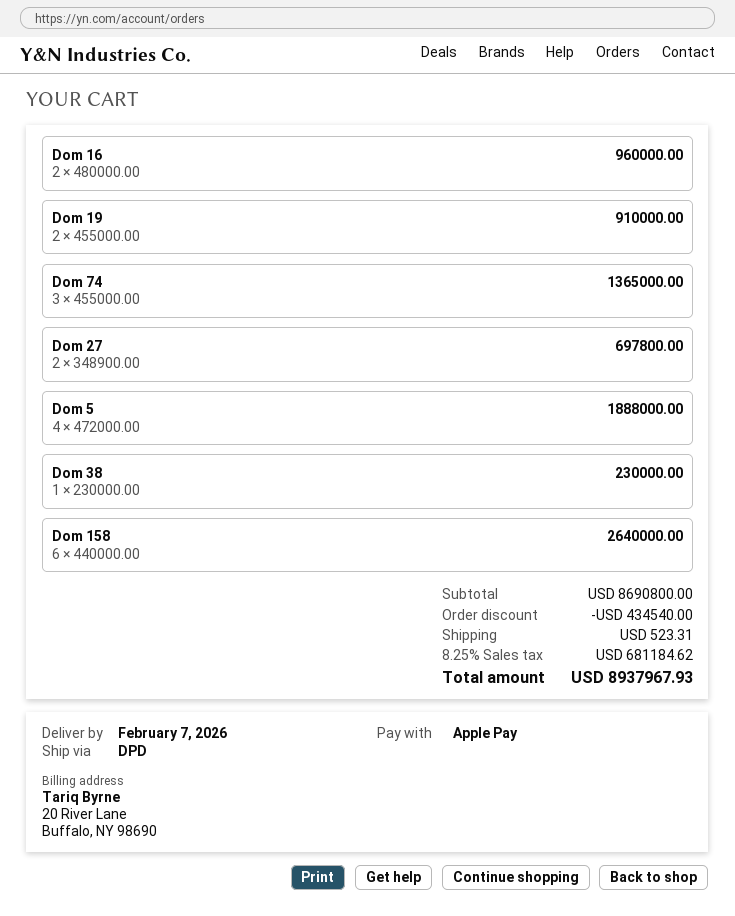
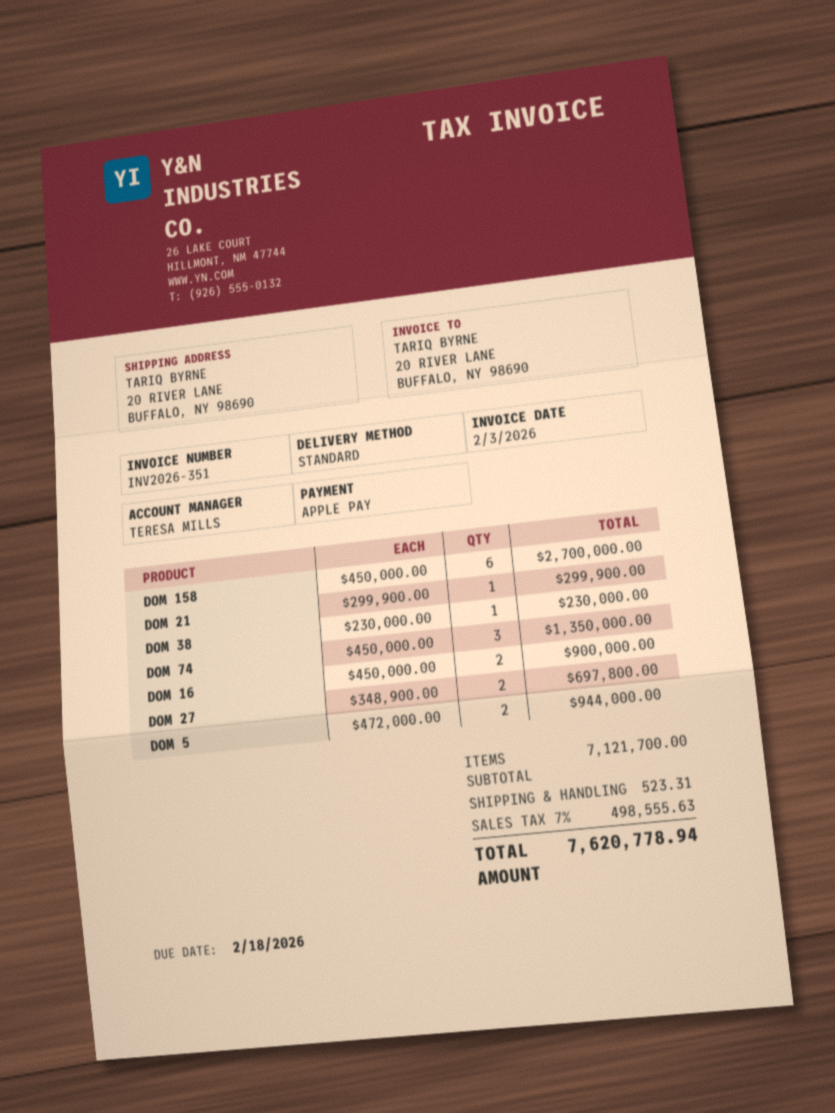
shipping method: DPD -> standard
Dom 16: 2 x 480000.00 = 960000.00 -> 2 x 450000.00 = 900000.00
Dom 19: 2 x 455000.00 = 910000.00 -> none
Dom 74: 3 x 455000.00 = 1365000.00 -> 3 x 450000.00 = 1350000.00
Dom 5: 4 x 472000.00 = 1888000.00 -> 2 x 472000.00 = 944000.00
Dom 158: 6 x 440000.00 = 2640000.00 -> 6 x 450000.00 = 2700000.00
DOM 21: none -> 1 x 299900.00 = 299900.00
subtotal: 8690800.00 -> 7121700.00
discount: 434540.00 -> none
tax: 8.25% = 681184.62 -> 7% = 498555.63
total: 8937967.93 -> 7620778.94

